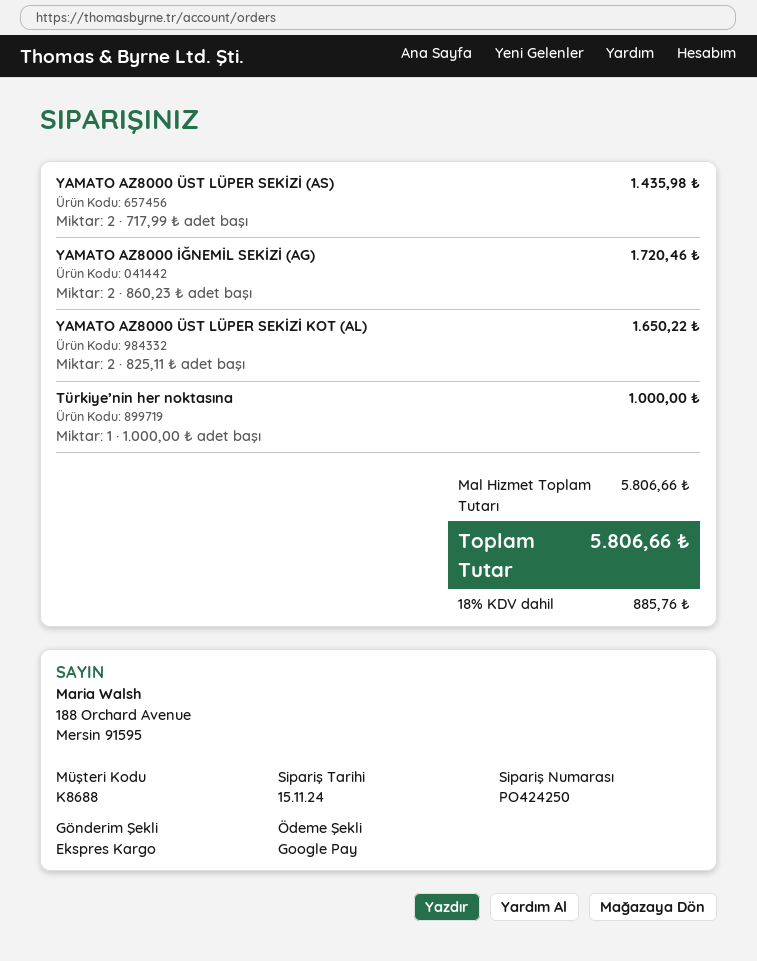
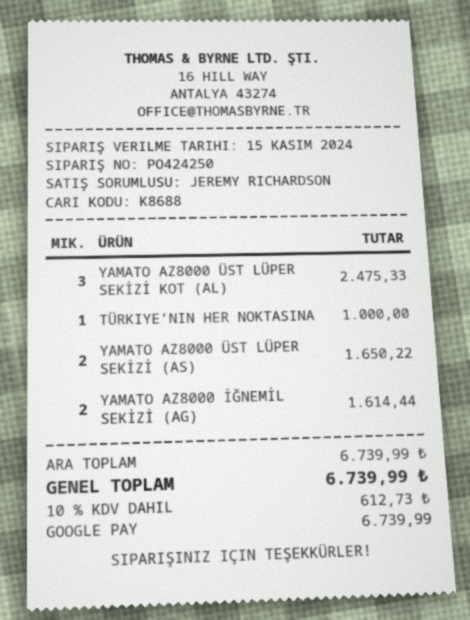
YAMATO AZ8000 ÜST LÜPER SEKİZİ (AS): 2 for 1435.98 -> 2 for 1650.22
YAMATO AZ8000 İĞNEMİL SEKİZİ (AG): 2 for 1720.46 -> 2 for 1614.44
YAMATO AZ8000 ÜST LÜPER SEKİZİ KOT (AL): 2 for 1650.22 -> 3 for 2475.33
subtotal: 5806.66 -> 6739.99
tax: 18% = 885.76 -> 10% = 612.73
total: 5806.66 -> 6739.99

